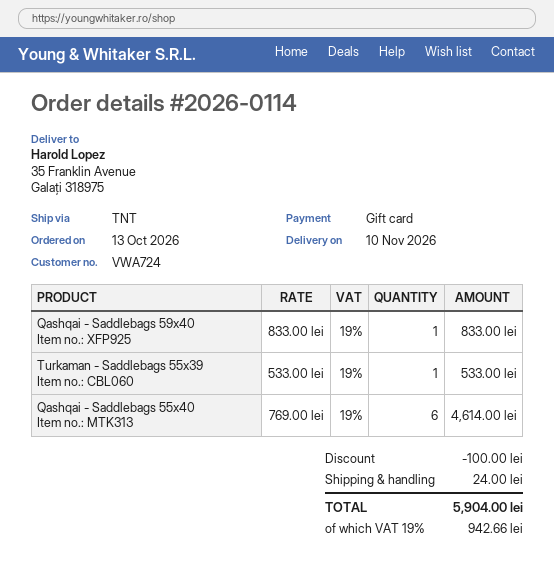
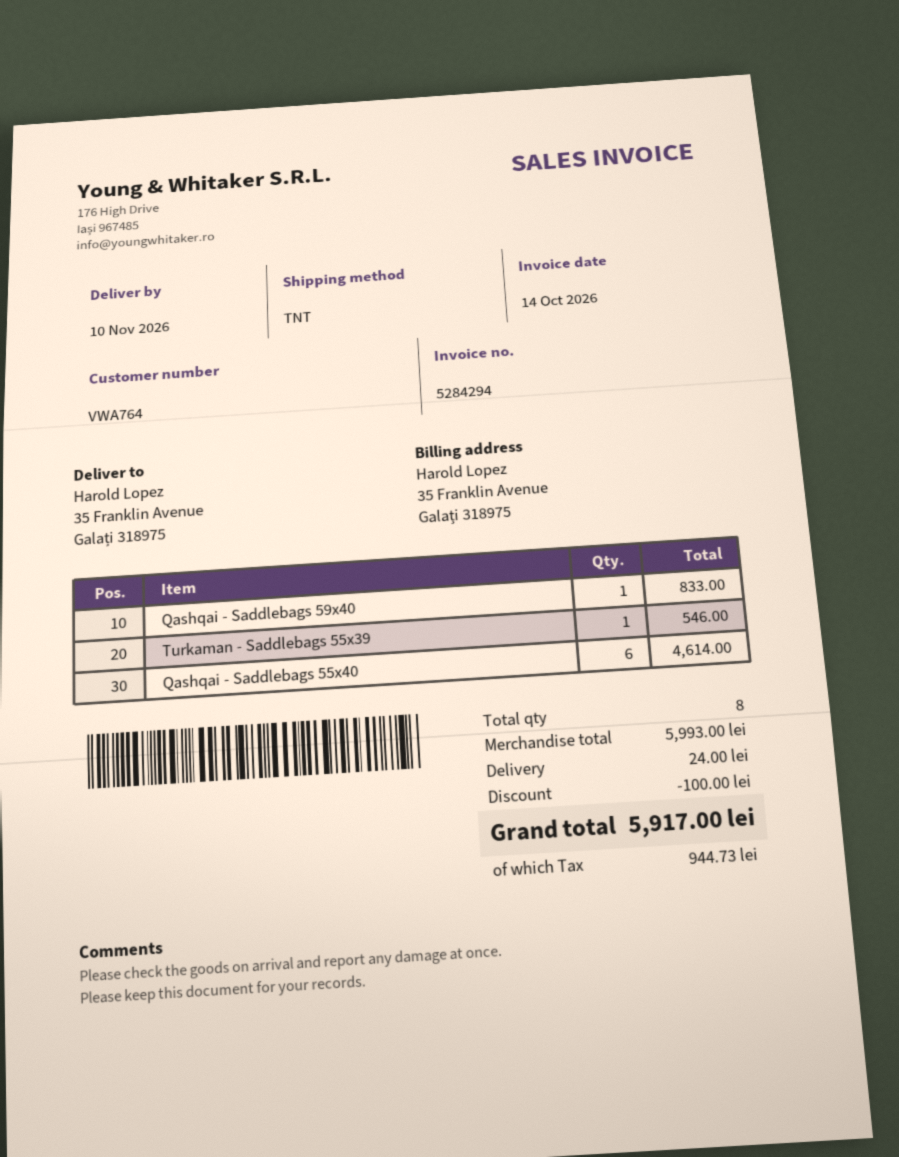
customer number: VWA724 -> VWA764
Turkaman - Saddlebags 55x39: 1 for 533.00 -> 1 for 546.00
tax: 942.66 -> 944.73
total: 5904.00 -> 5917.00

